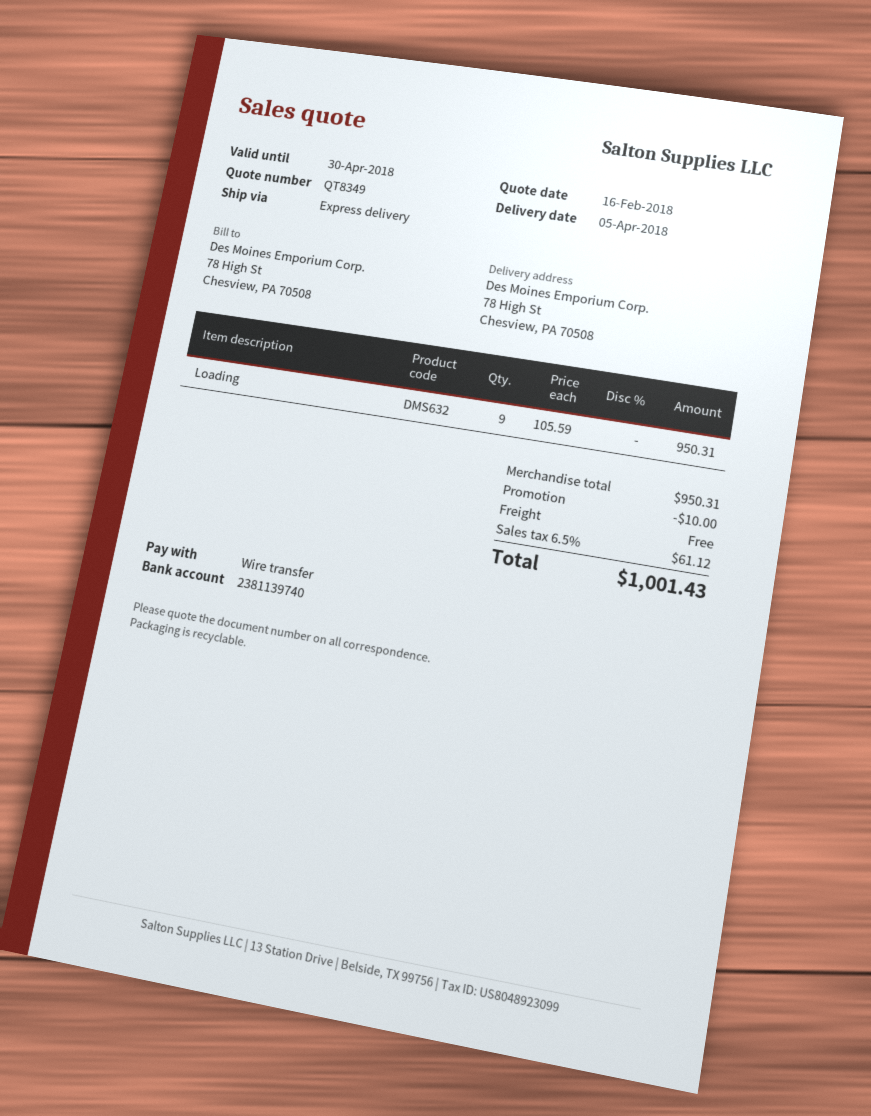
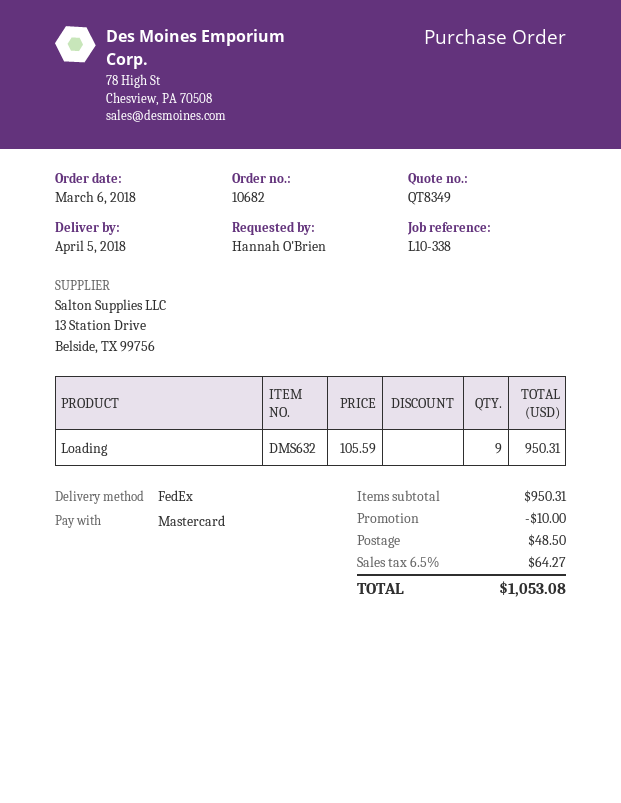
payment method: bank transfer -> Mastercard
shipping method: express -> FedEx
shipping: 0.00 -> 48.50
tax: 6.5% = 61.12 -> 6.5% = 64.27
total: 1001.43 -> 1053.08

